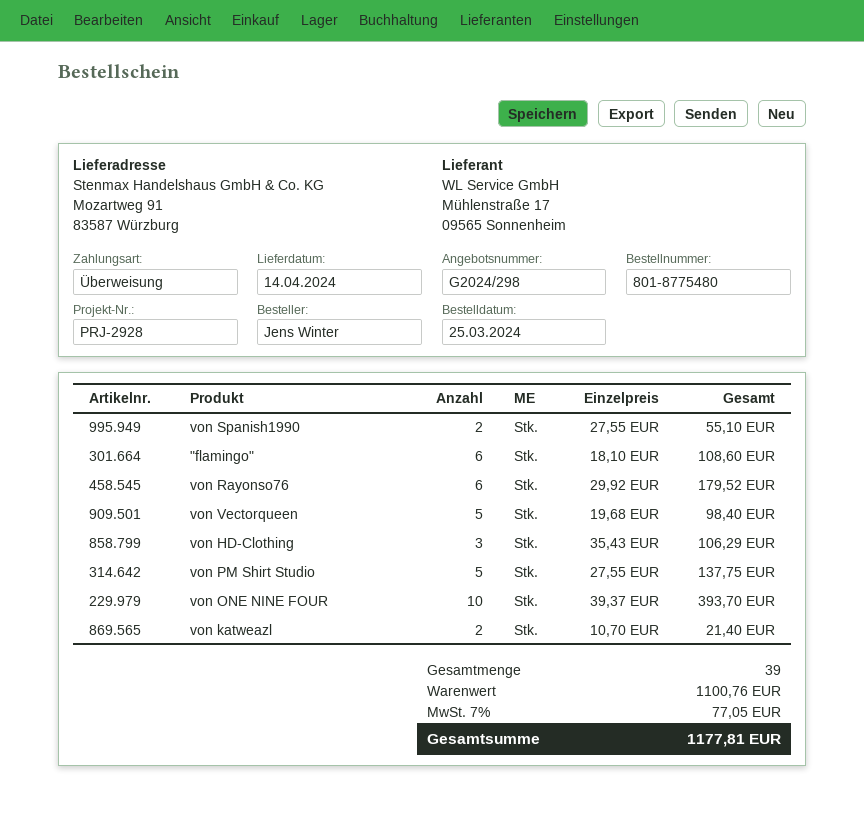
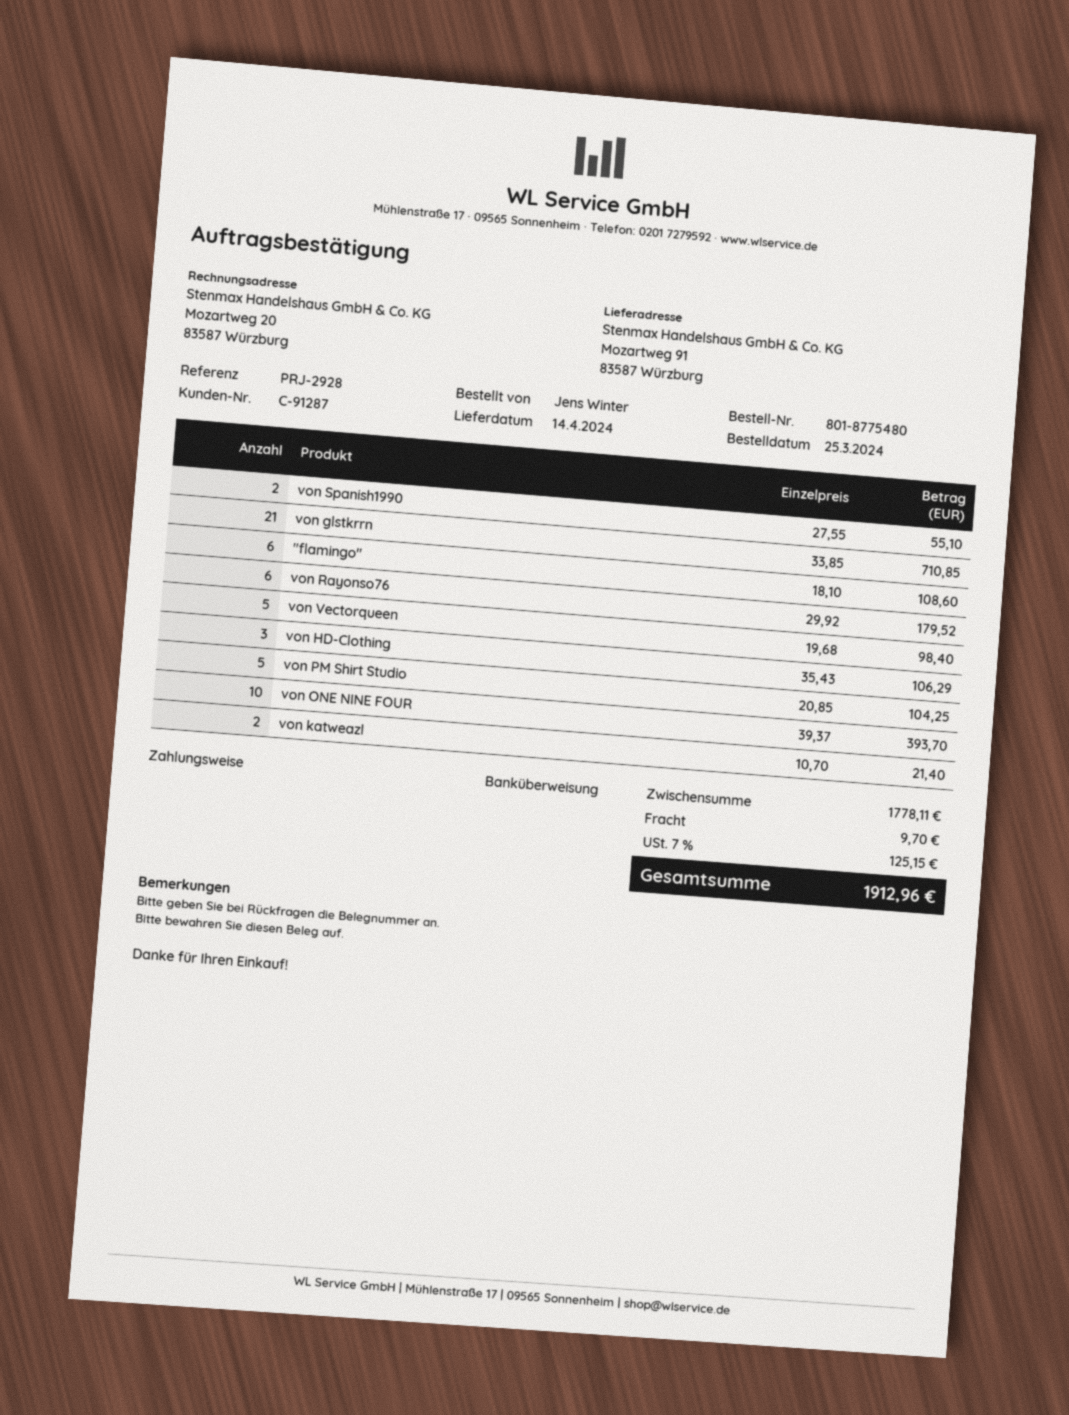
von PM Shirt Studio: 5 x 27.55 = 137.75 -> 5 x 20.85 = 104.25
von glstkrrn: none -> 21 x 33.85 = 710.85
subtotal: 1100.76 -> 1778.11
shipping: none -> 9.70
tax: 7% = 77.05 -> 7% = 125.15
total: 1177.81 -> 1912.96

